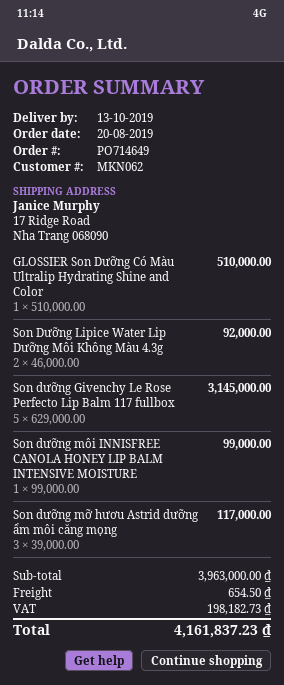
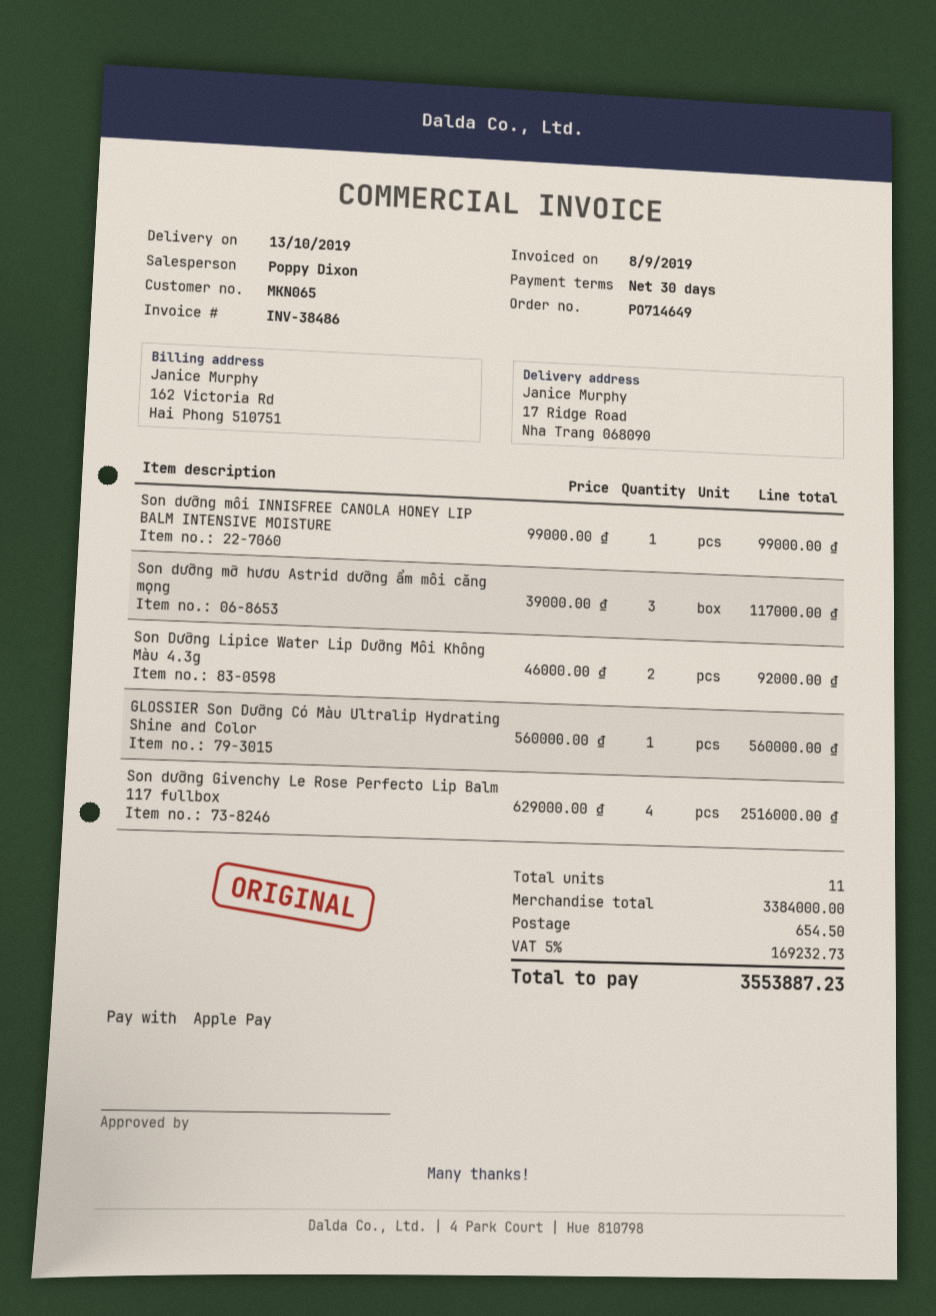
customer number: MKN062 -> MKN065
GLOSSIER Son Dưỡng Có Màu Ultralip Hydrating Shine and Color: 1 x 510000.00 = 510000.00 -> 1 x 560000.00 = 560000.00
Son dưỡng Givenchy Le Rose Perfecto Lip Balm 117 fullbox: 5 x 629000.00 = 3145000.00 -> 4 x 629000.00 = 2516000.00
subtotal: 3963000.00 -> 3384000.00
tax: 198182.73 -> 169232.73
total: 4161837.23 -> 3553887.23

